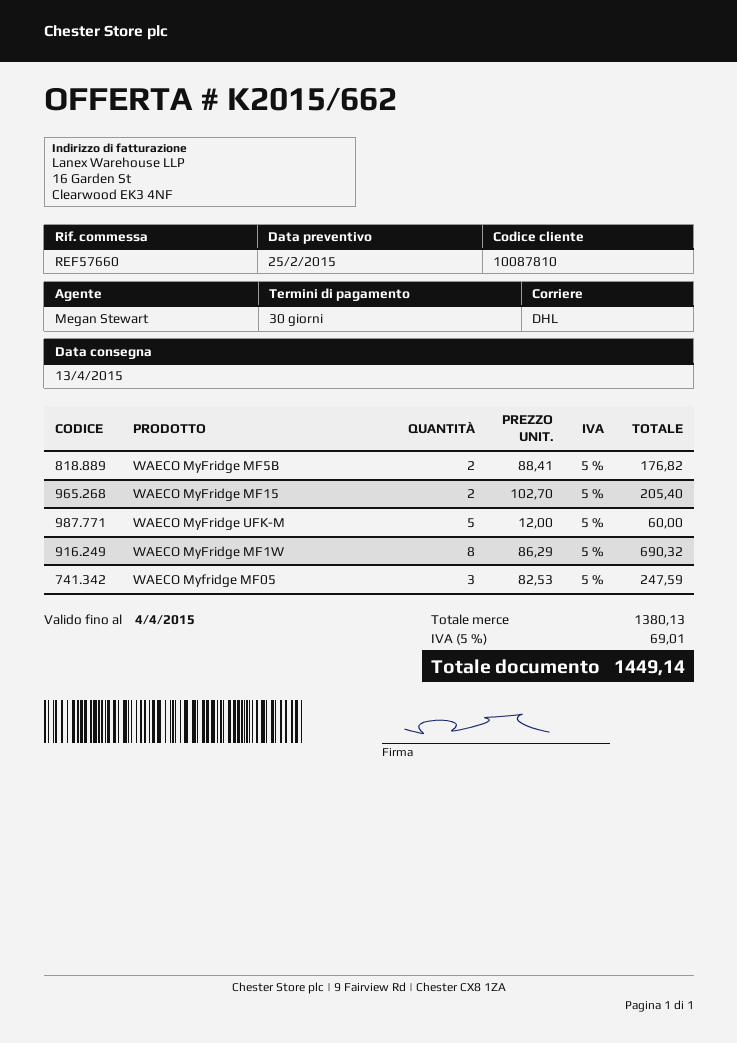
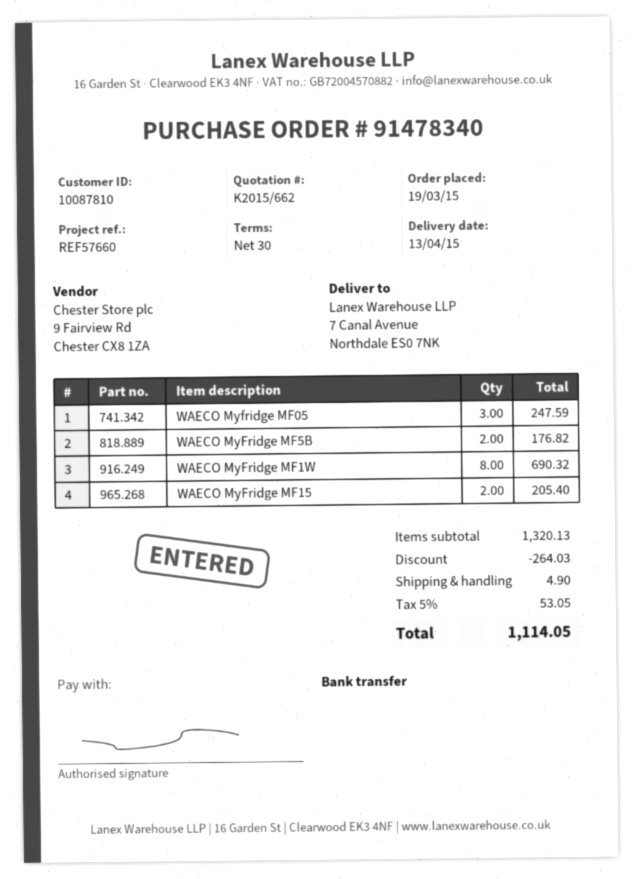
WAECO MyFridge UFK-M: 5 for 60.00 -> none
subtotal: 1380.13 -> 1320.13
discount: none -> 264.03
shipping: none -> 4.90
tax: 5% = 69.01 -> 5% = 53.05
total: 1449.14 -> 1114.05

